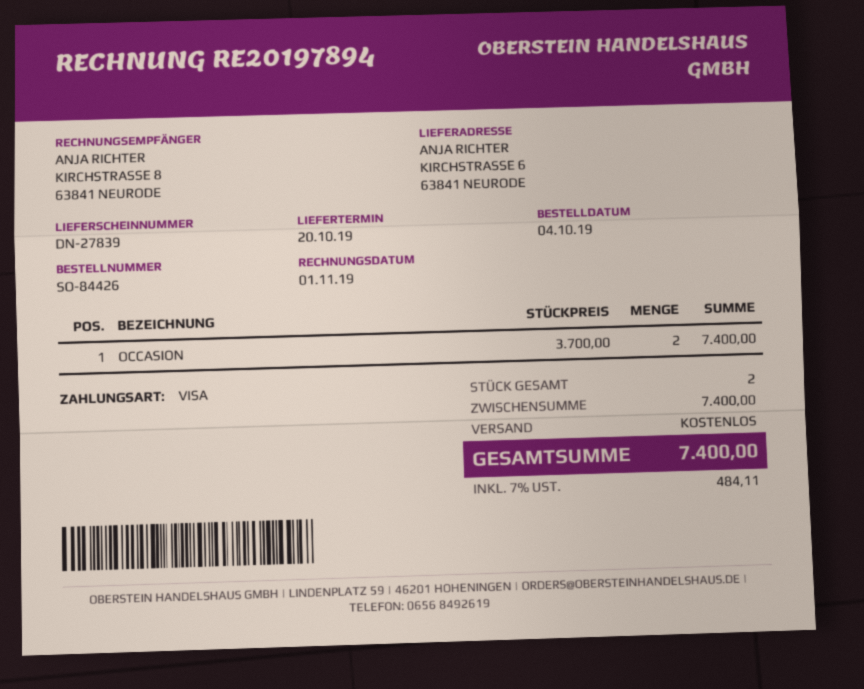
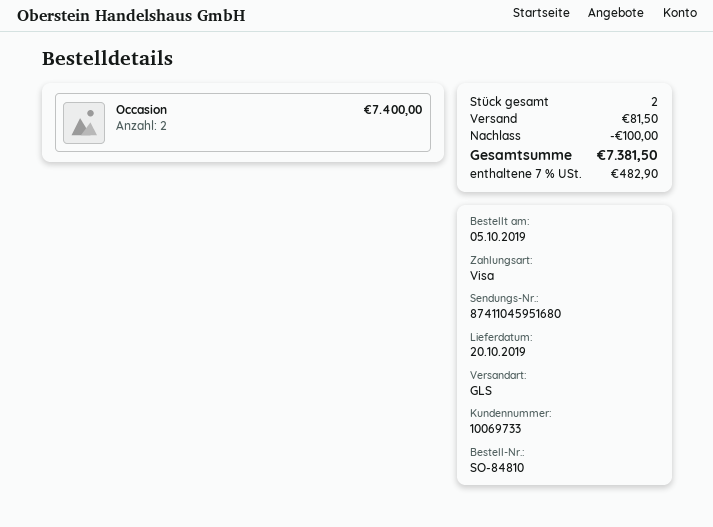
order number: SO-84426 -> SO-84810
order date: 2019-10-04 -> 2019-10-05
discount: none -> 100.00
shipping: 0.00 -> 81.50
tax: 7% = 484.11 -> 7% = 482.90
total: 7400.00 -> 7381.50

